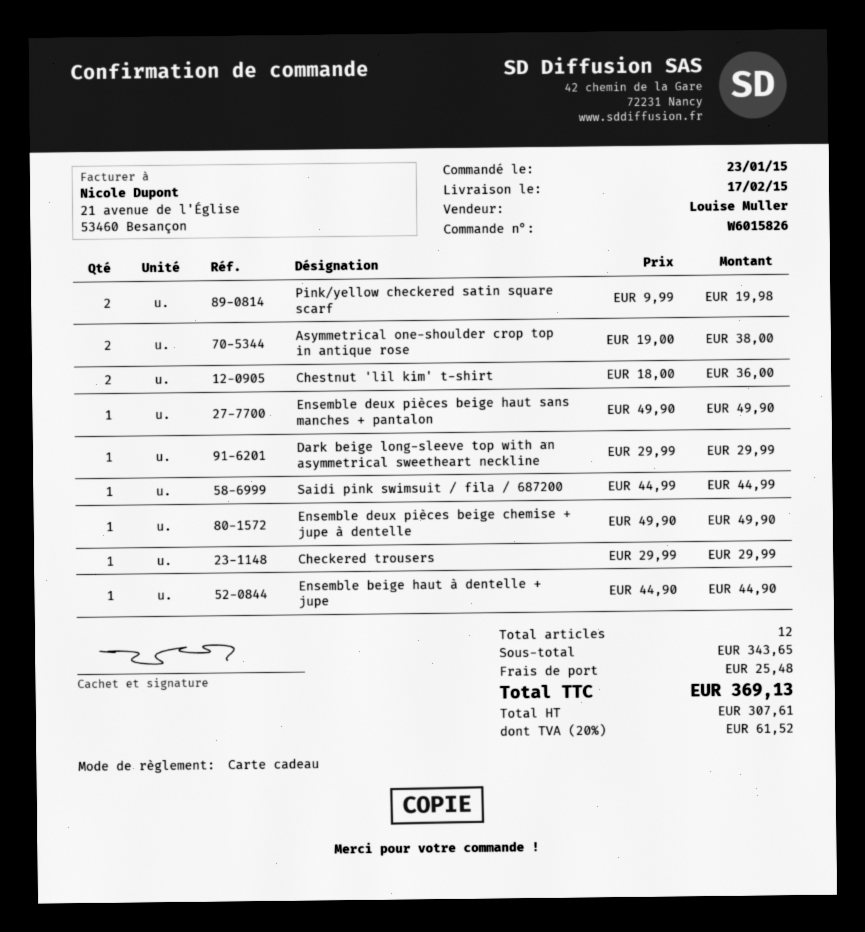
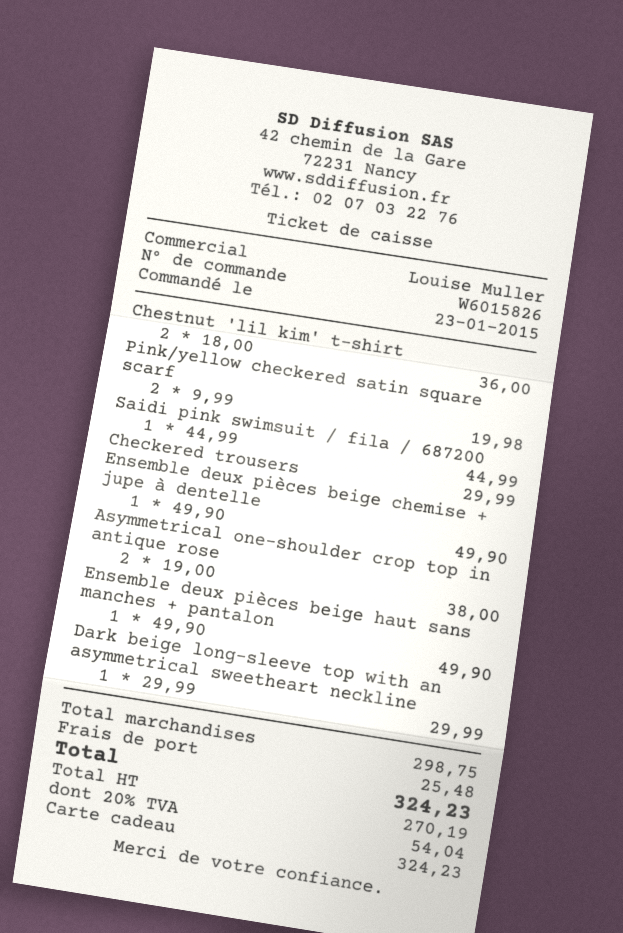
Ensemble beige haut à dentelle + jupe: 1 x 44.90 = 44.90 -> none
subtotal: 343.65 -> 298.75
net: 307.61 -> 270.19
tax: 20% = 61.52 -> 20% = 54.04
total: 369.13 -> 324.23

